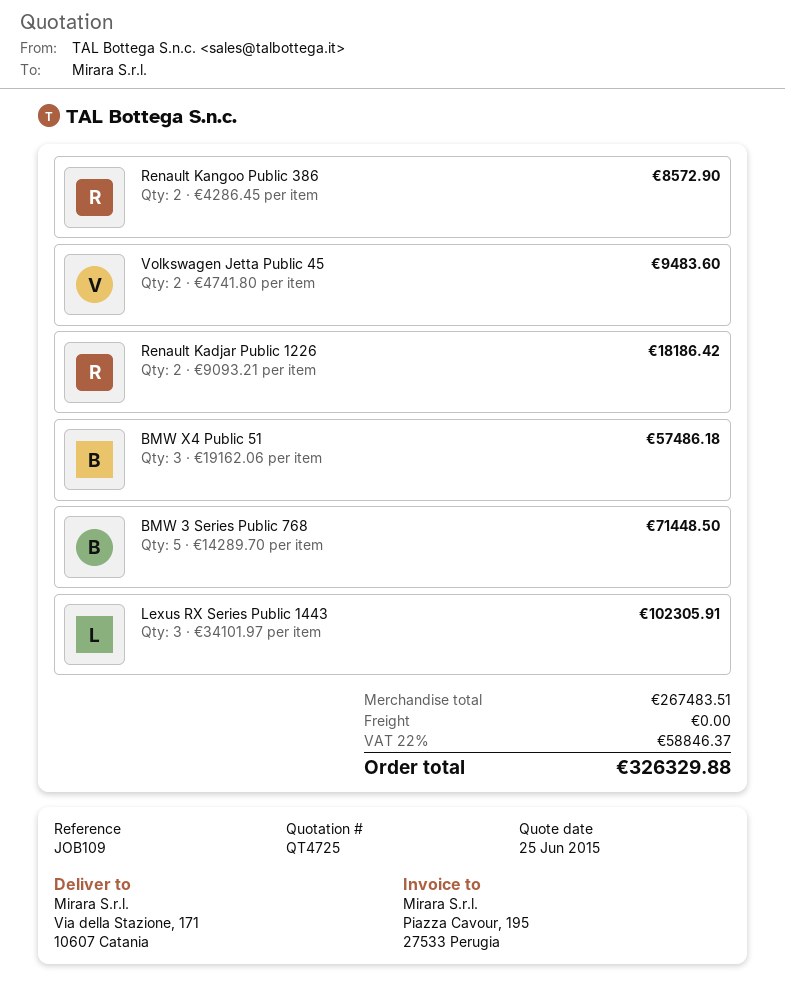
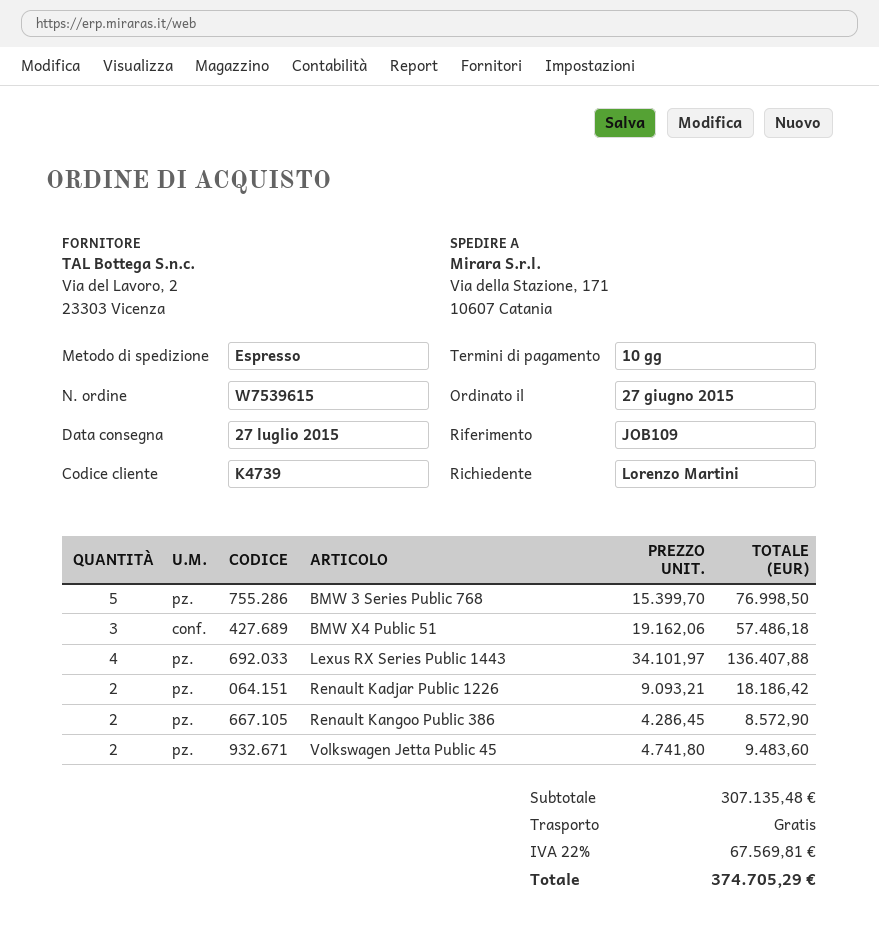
BMW 3 Series Public 768: 5 x 14289.70 = 71448.50 -> 5 x 15399.70 = 76998.50
Lexus RX Series Public 1443: 3 x 34101.97 = 102305.91 -> 4 x 34101.97 = 136407.88
subtotal: 267483.51 -> 307135.48
tax: 22% = 58846.37 -> 22% = 67569.81
total: 326329.88 -> 374705.29

